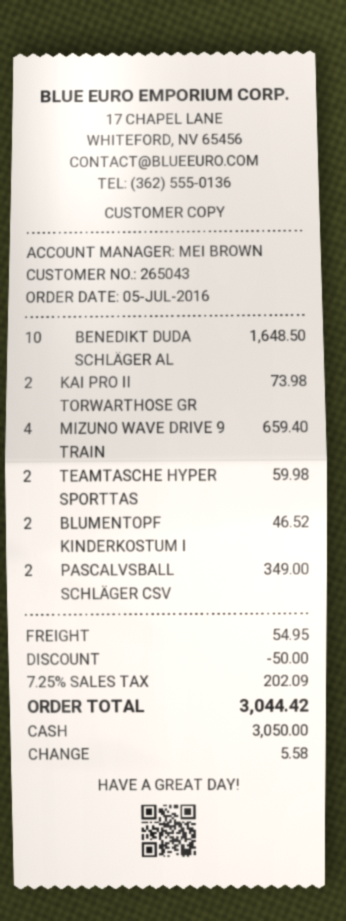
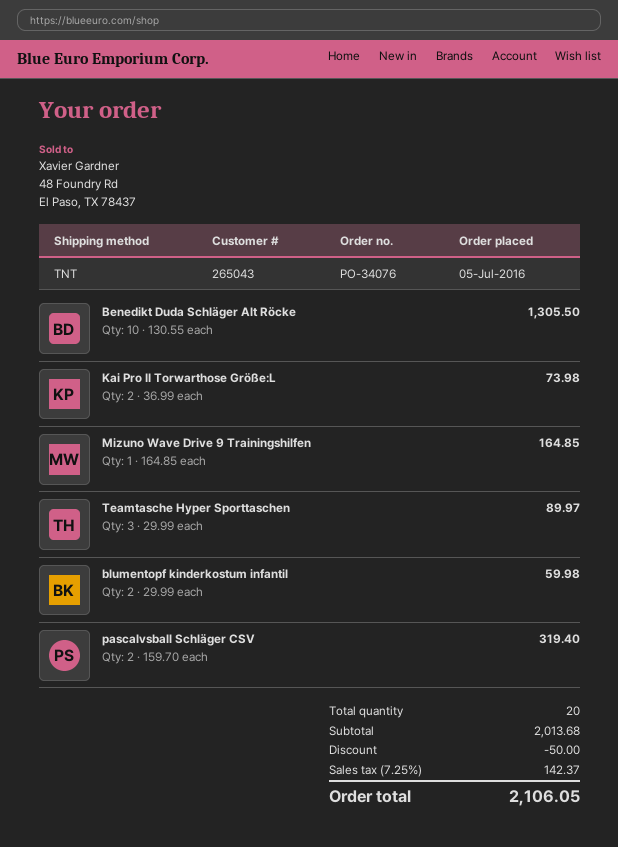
BENEDIKT DUDA SCHLÄGER AL: 10 for 1648.50 -> 10 for 1305.50
MIZUNO WAVE DRIVE 9 TRAIN: 4 for 659.40 -> 1 for 164.85
TEAMTASCHE HYPER SPORTTAS: 2 for 59.98 -> 3 for 89.97
BLUMENTOPF KINDERKOSTUM I: 2 for 46.52 -> 2 for 59.98
PASCALVSBALL SCHLÄGER CSV: 2 for 349.00 -> 2 for 319.40
shipping: 54.95 -> none
tax: 7.25% = 202.09 -> 7.25% = 142.37
total: 3044.42 -> 2106.05

